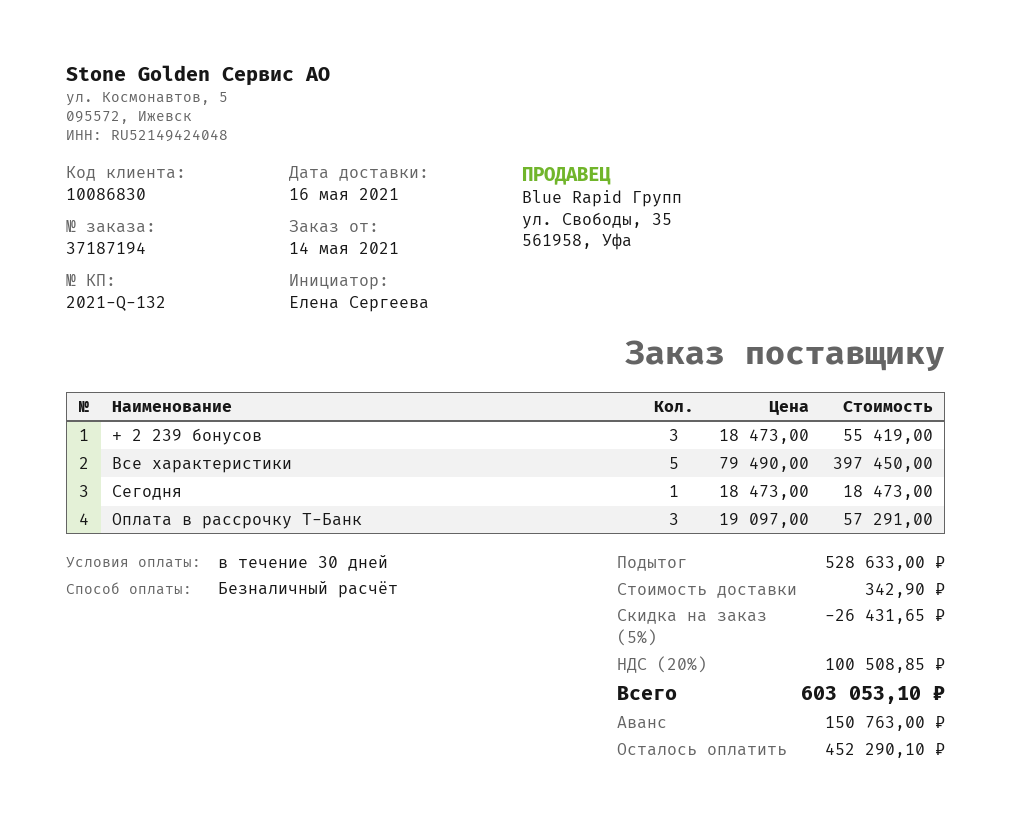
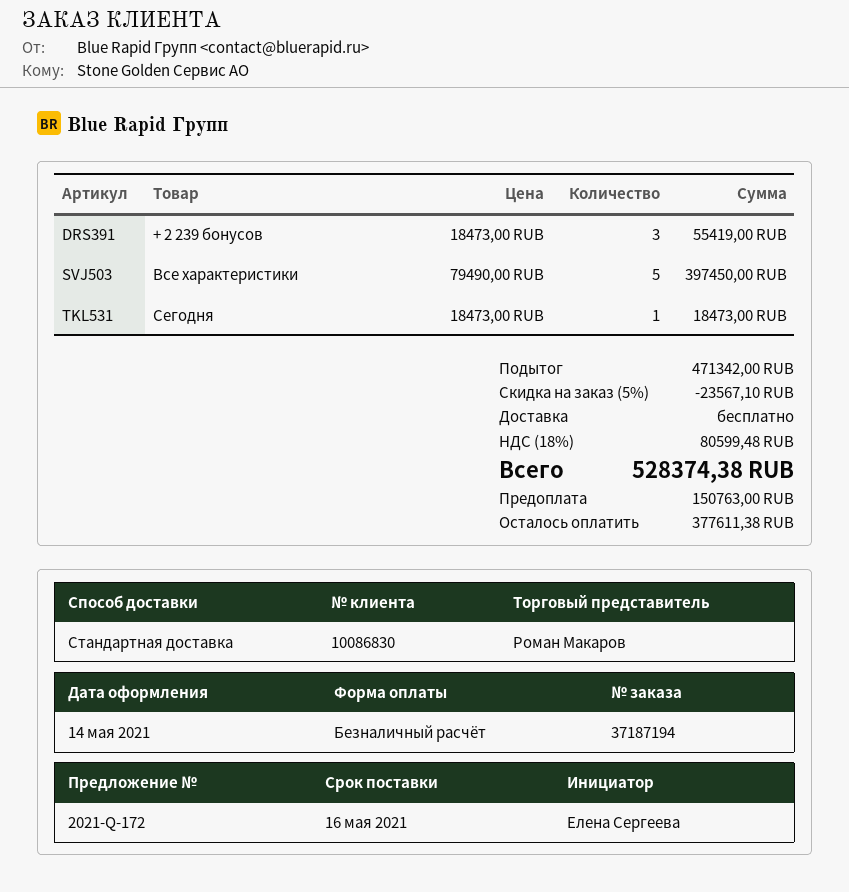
quote number: 2021-Q-132 -> 2021-Q-172
Оплата в рассрочку Т-Банк: 3 x 19097.00 = 57291.00 -> none
subtotal: 528633.00 -> 471342.00
discount: 5% = 26431.65 -> 5% = 23567.10
shipping: 342.90 -> 0.00
tax: 20% = 100508.85 -> 18% = 80599.48
total: 603053.10 -> 528374.38
balance: 452290.10 -> 377611.38

